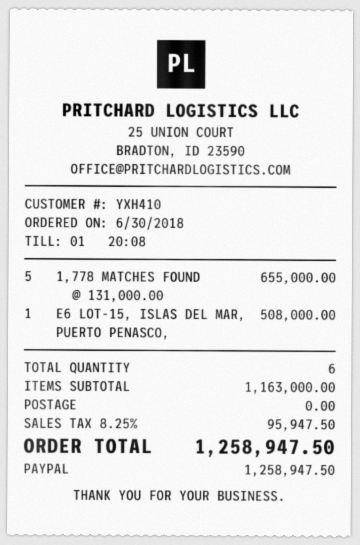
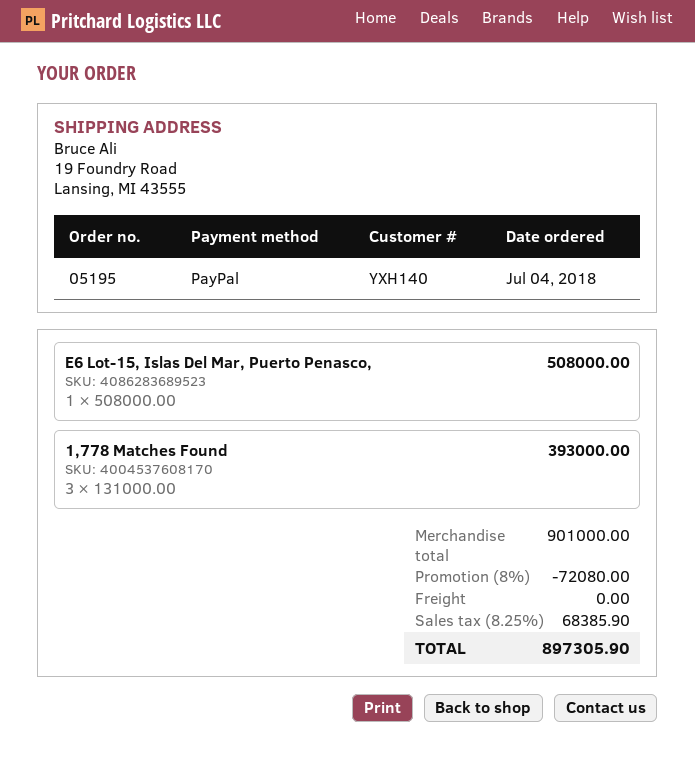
order date: 2018-06-30 -> 2018-07-04
customer number: YXH410 -> YXH140
1,778 MATCHES FOUND: 5 x 131000.00 = 655000.00 -> 3 x 131000.00 = 393000.00
subtotal: 1163000.00 -> 901000.00
discount: none -> 8% = 72080.00
tax: 8.25% = 95947.50 -> 8.25% = 68385.90
total: 1258947.50 -> 897305.90

